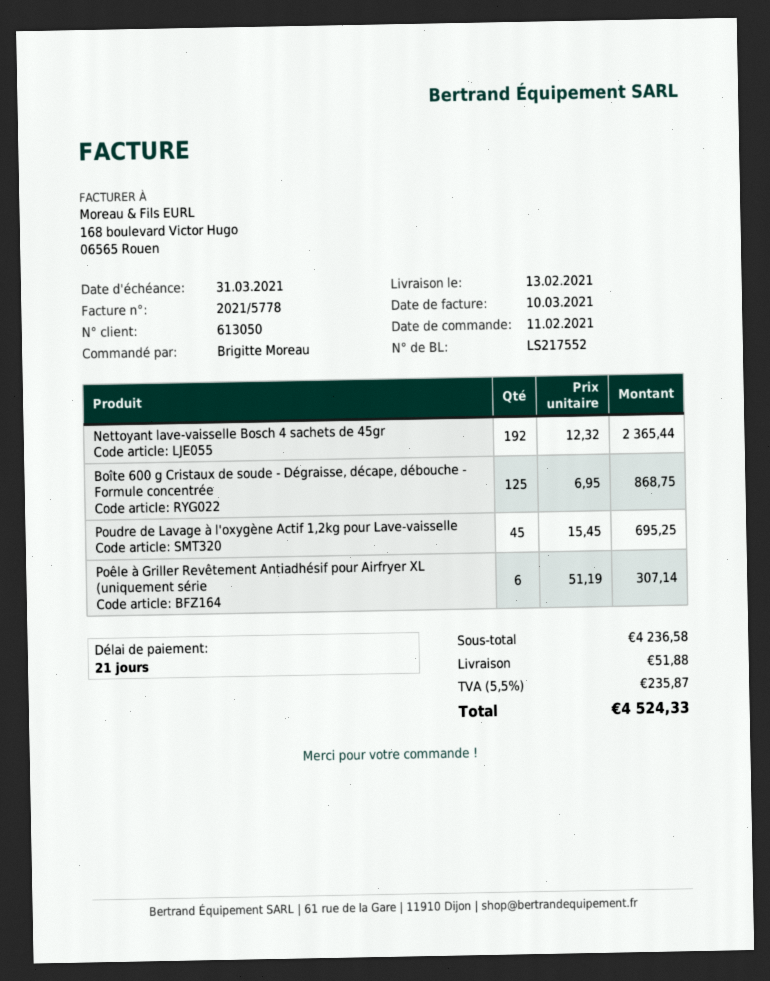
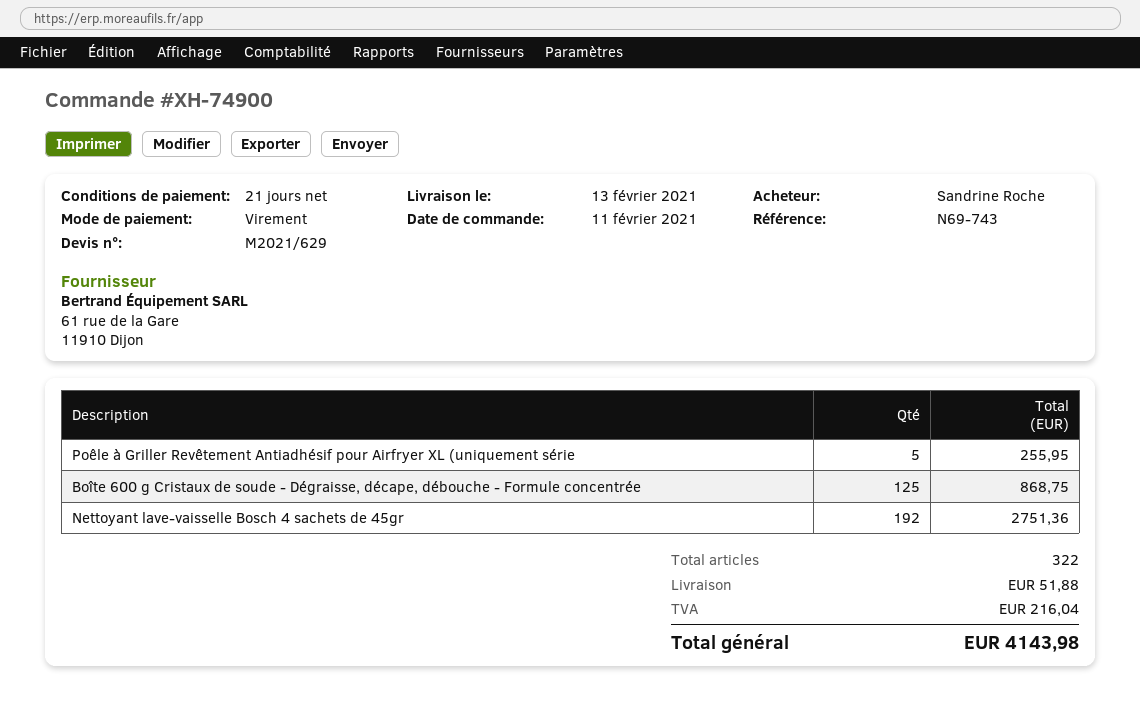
ordered by: Brigitte Moreau -> Sandrine Roche
Nettoyant lave-vaisselle Bosch 4 sachets de 45gr: 192 for 2365.44 -> 192 for 2751.36
Poudre de Lavage à l'oxygène Actif 1,2kg pour Lave-vaisselle: 45 for 695.25 -> none
Poêle à Griller Revêtement Antiadhésif pour Airfryer XL (uniquement série: 6 for 307.14 -> 5 for 255.95
tax: 235.87 -> 216.04
total: 4524.33 -> 4143.98

